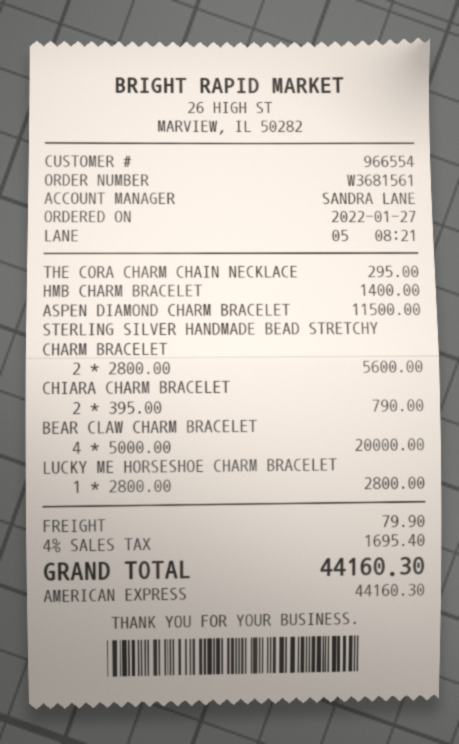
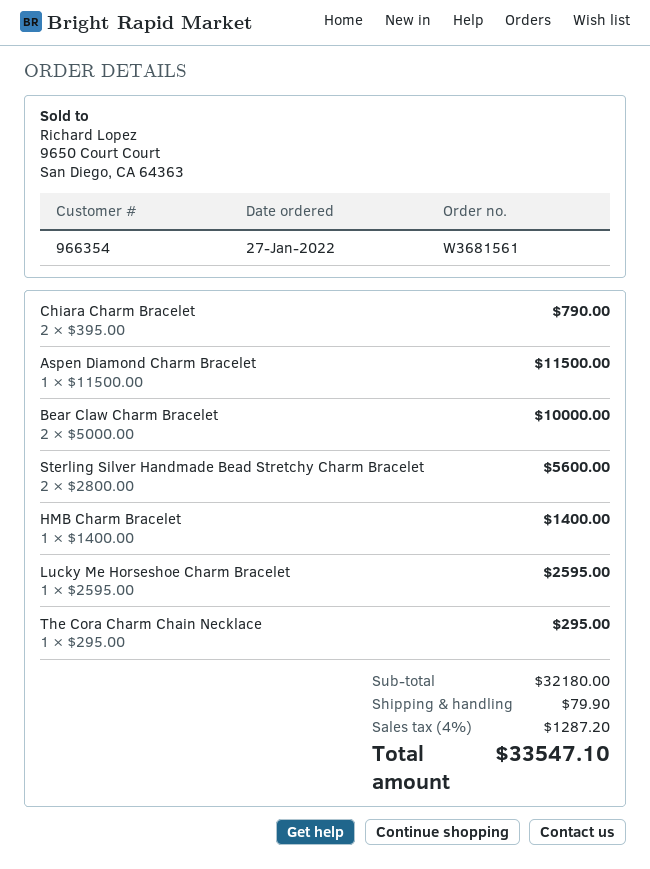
customer number: 966554 -> 966354
BEAR CLAW CHARM BRACELET: 4 x 5000.00 = 20000.00 -> 2 x 5000.00 = 10000.00
LUCKY ME HORSESHOE CHARM BRACELET: 1 x 2800.00 = 2800.00 -> 1 x 2595.00 = 2595.00
tax: 4% = 1695.40 -> 4% = 1287.20
total: 44160.30 -> 33547.10

